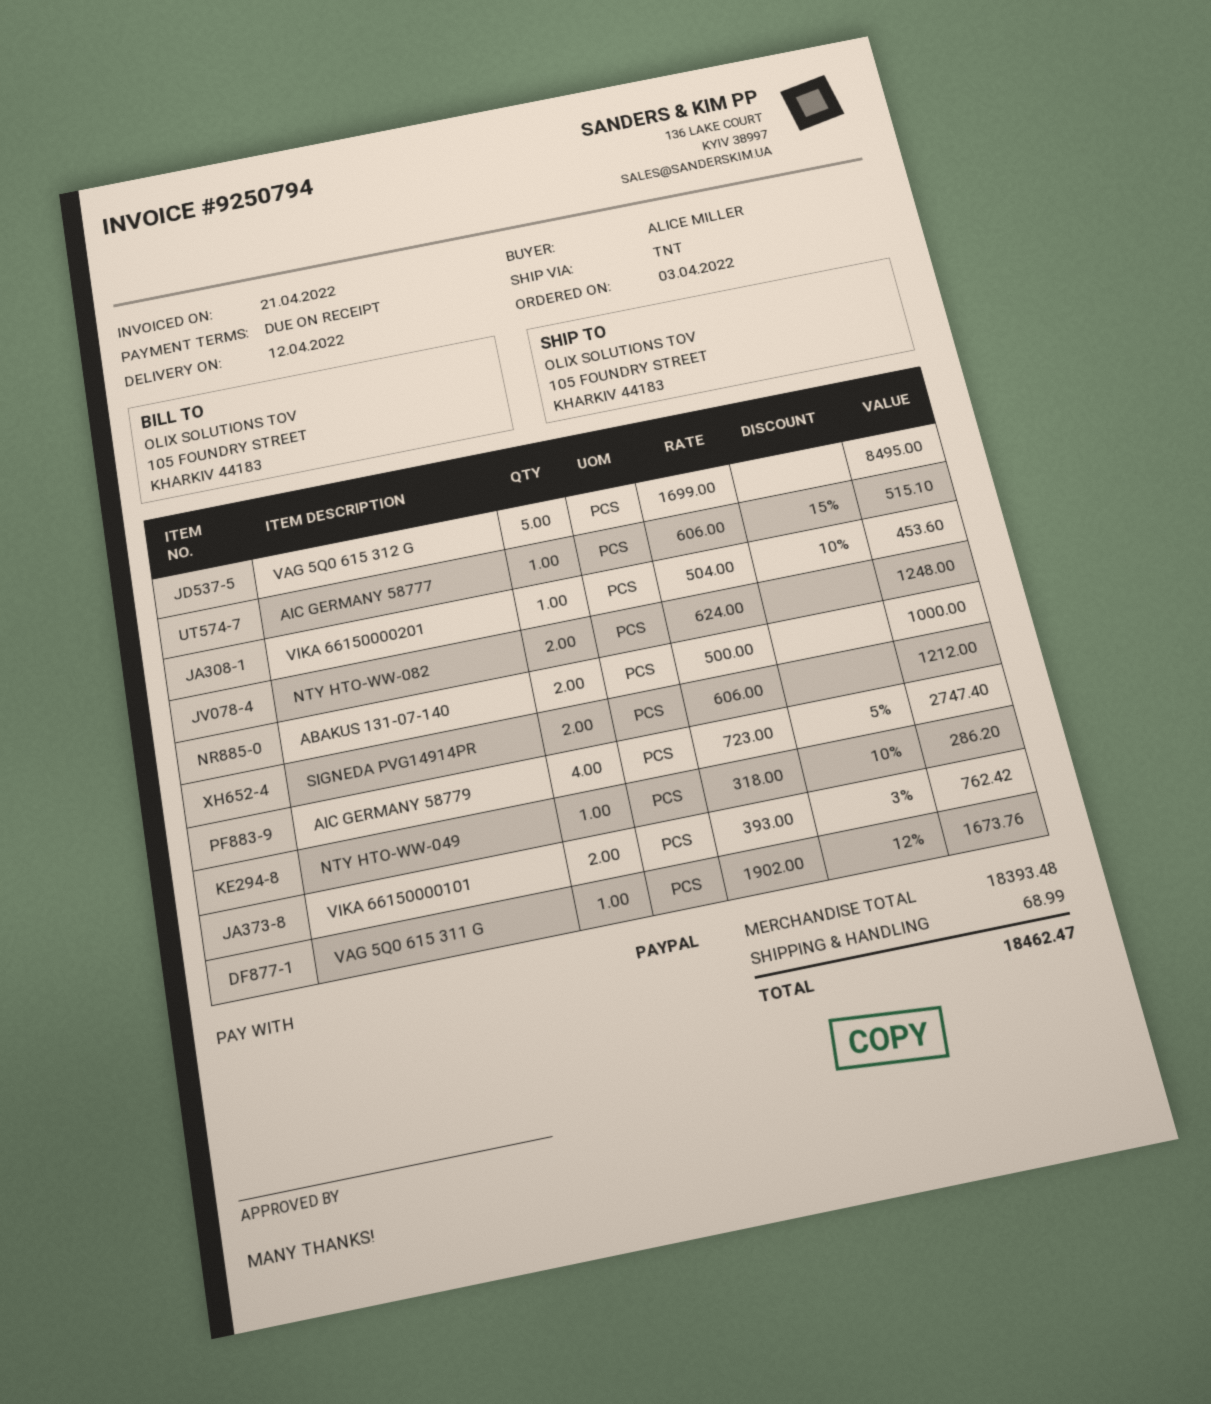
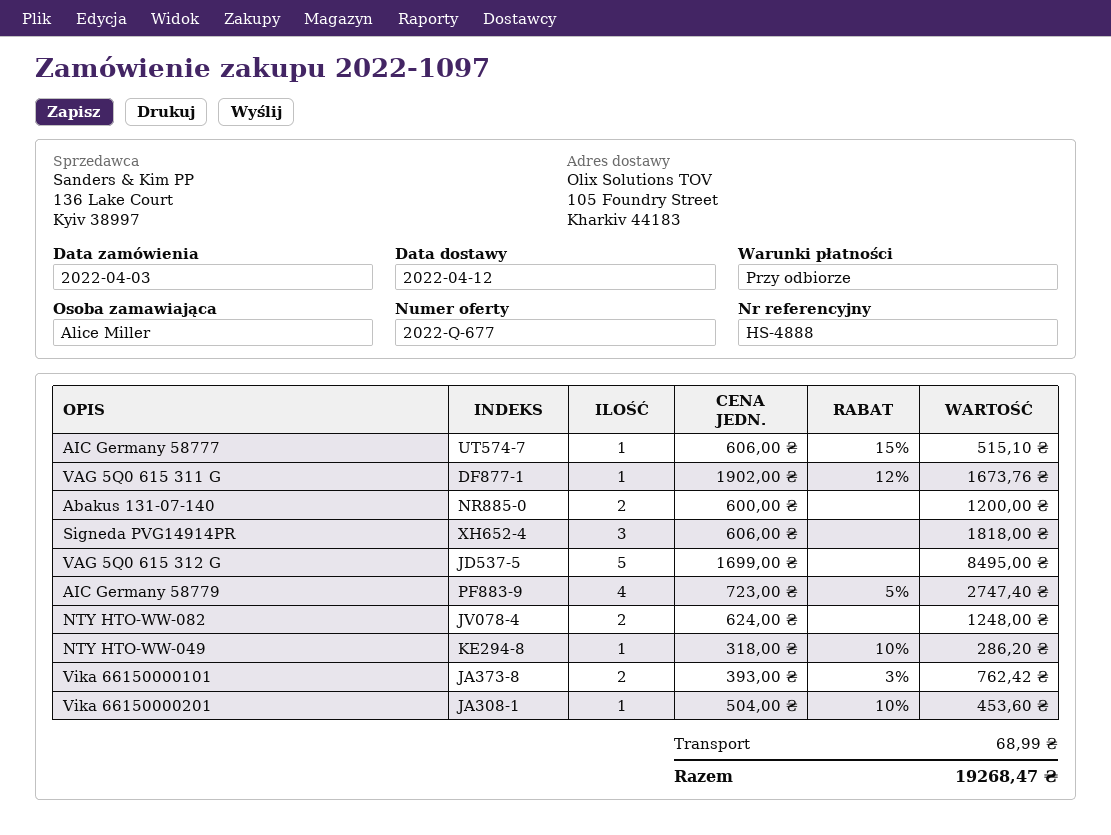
ABAKUS 131-07-140: 2 x 500.00 = 1000.00 -> 2 x 600.00 = 1200.00
SIGNEDA PVG14914PR: 2 x 606.00 = 1212.00 -> 3 x 606.00 = 1818.00
total: 18462.47 -> 19268.47

